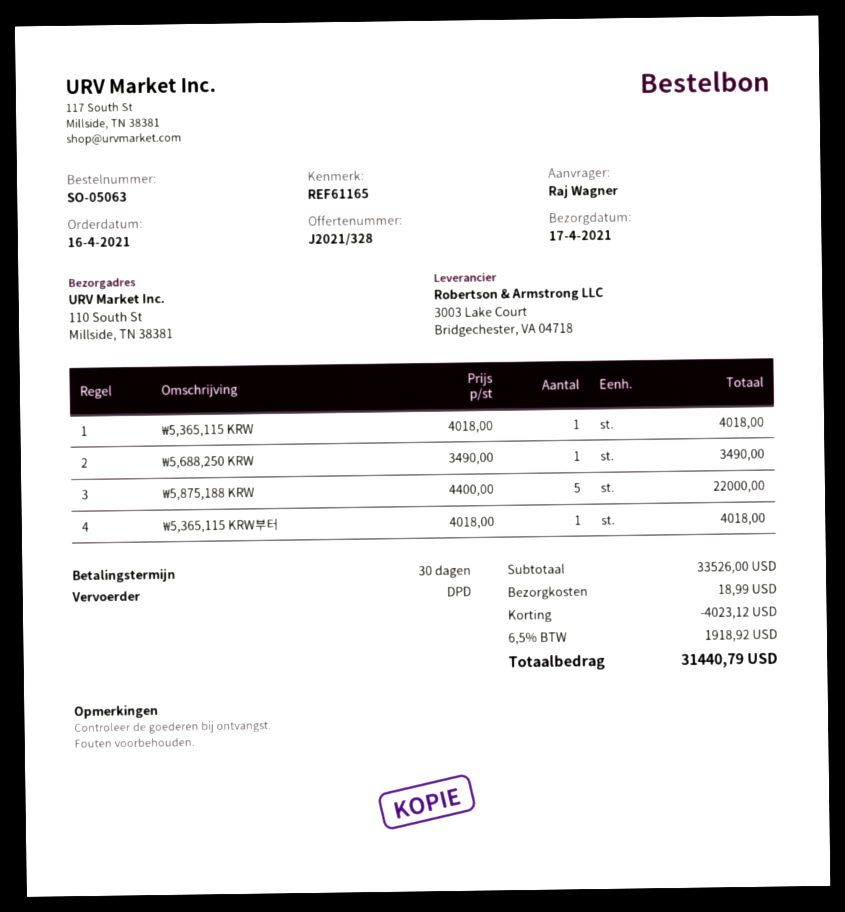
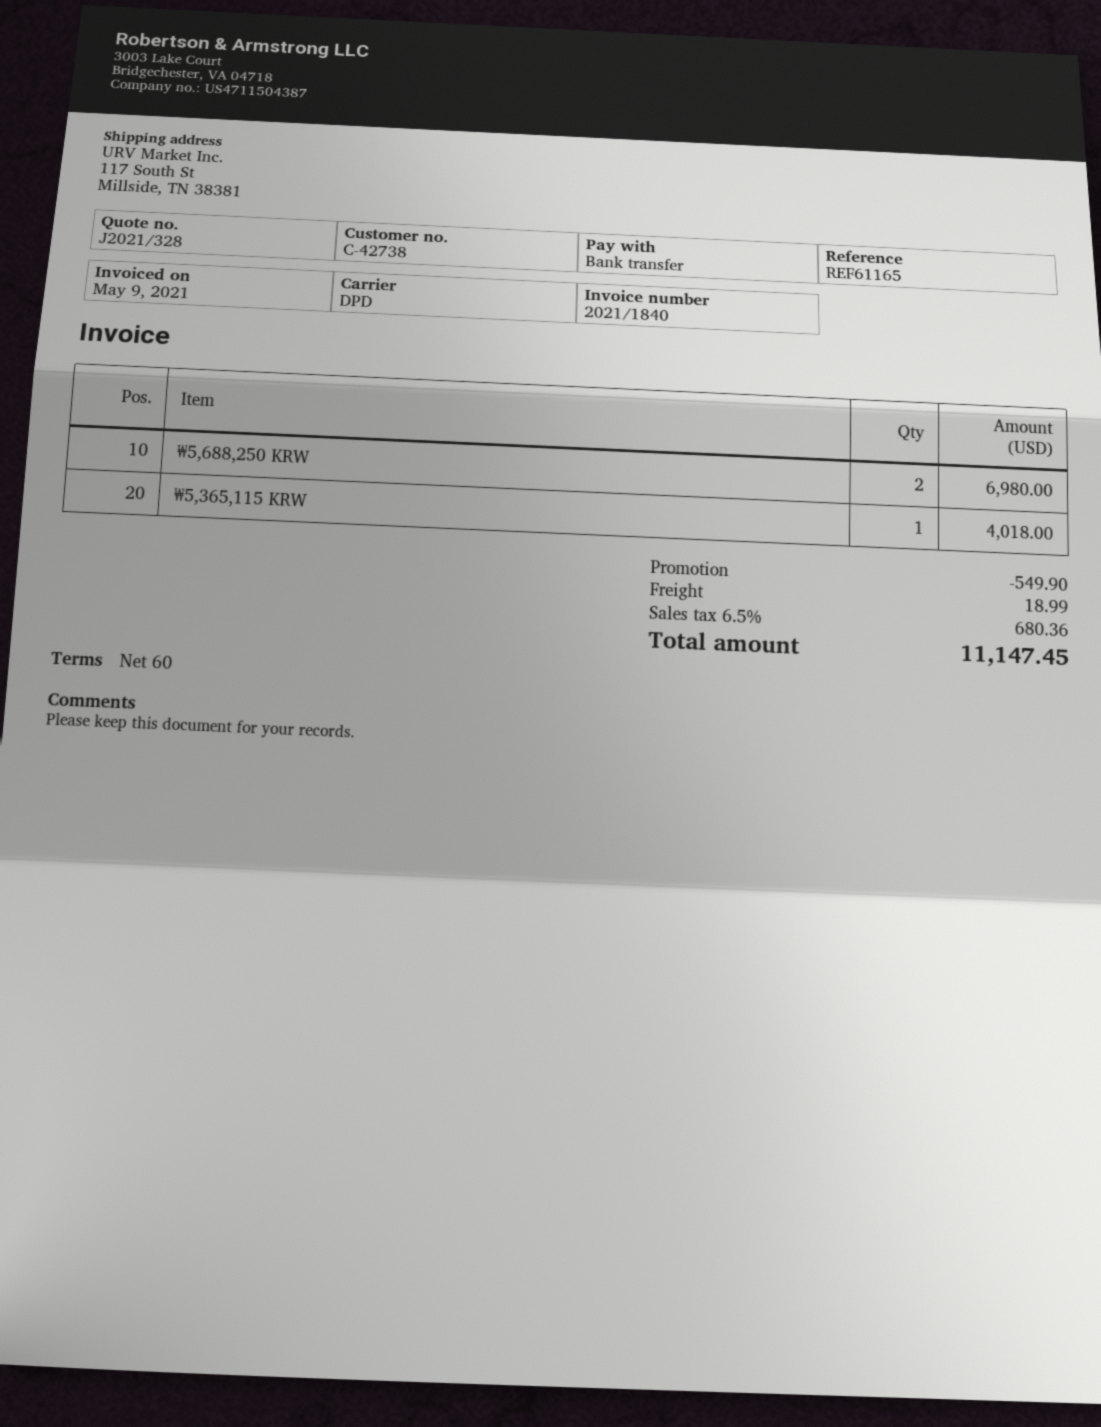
payment terms: 30 days -> 60 days
ship to: 110 South St, Millside, TN 38381 -> 117 South St, Millside, TN 38381
₩5,688,250 KRW: 1 for 3490.00 -> 2 for 6980.00
₩5,875,188 KRW: 5 for 22000.00 -> none
₩5,365,115 KRW부터: 1 for 4018.00 -> none
discount: 4023.12 -> 549.90
tax: 6.5% = 1918.92 -> 6.5% = 680.36
total: 31440.79 -> 11147.45

